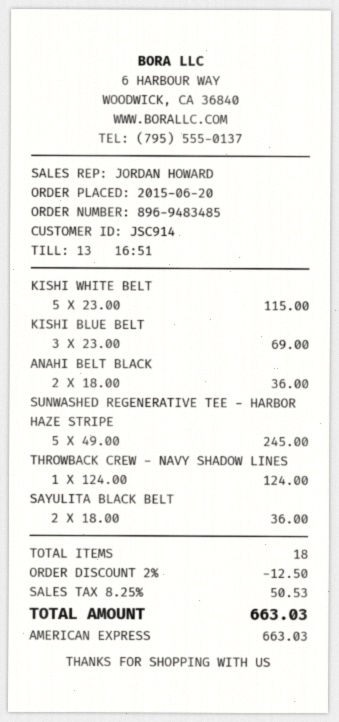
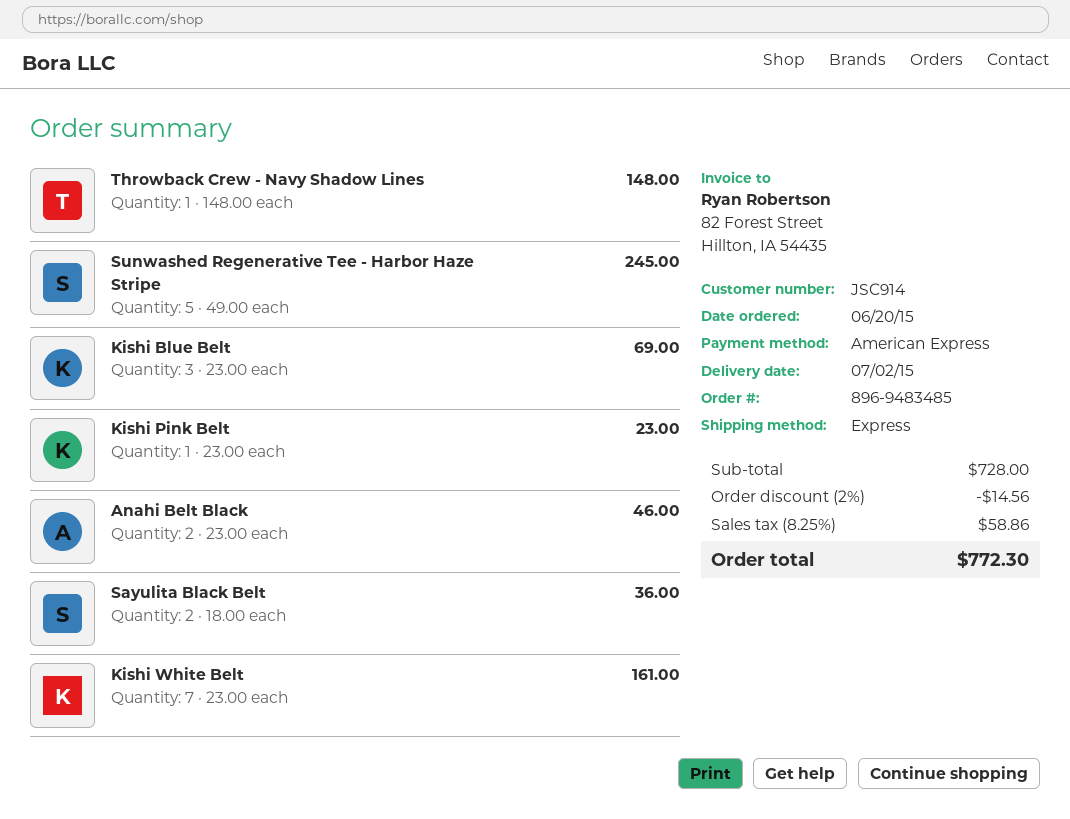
KISHI WHITE BELT: 5 x 23.00 = 115.00 -> 7 x 23.00 = 161.00
ANAHI BELT BLACK: 2 x 18.00 = 36.00 -> 2 x 23.00 = 46.00
THROWBACK CREW - NAVY SHADOW LINES: 1 x 124.00 = 124.00 -> 1 x 148.00 = 148.00
Kishi Pink Belt: none -> 1 x 23.00 = 23.00
discount: 2% = 12.50 -> 2% = 14.56
tax: 8.25% = 50.53 -> 8.25% = 58.86
total: 663.03 -> 772.30

